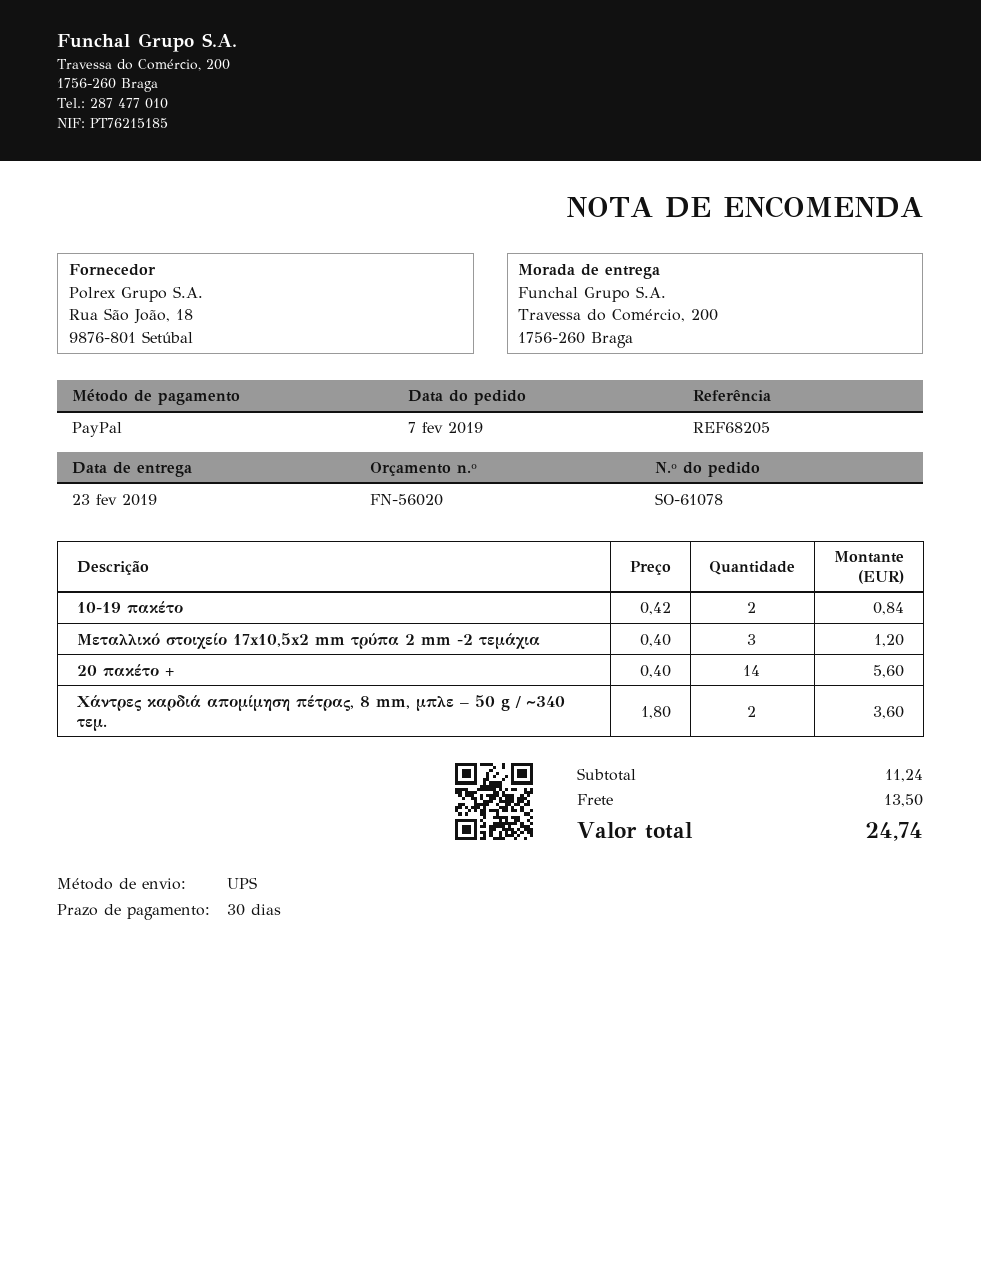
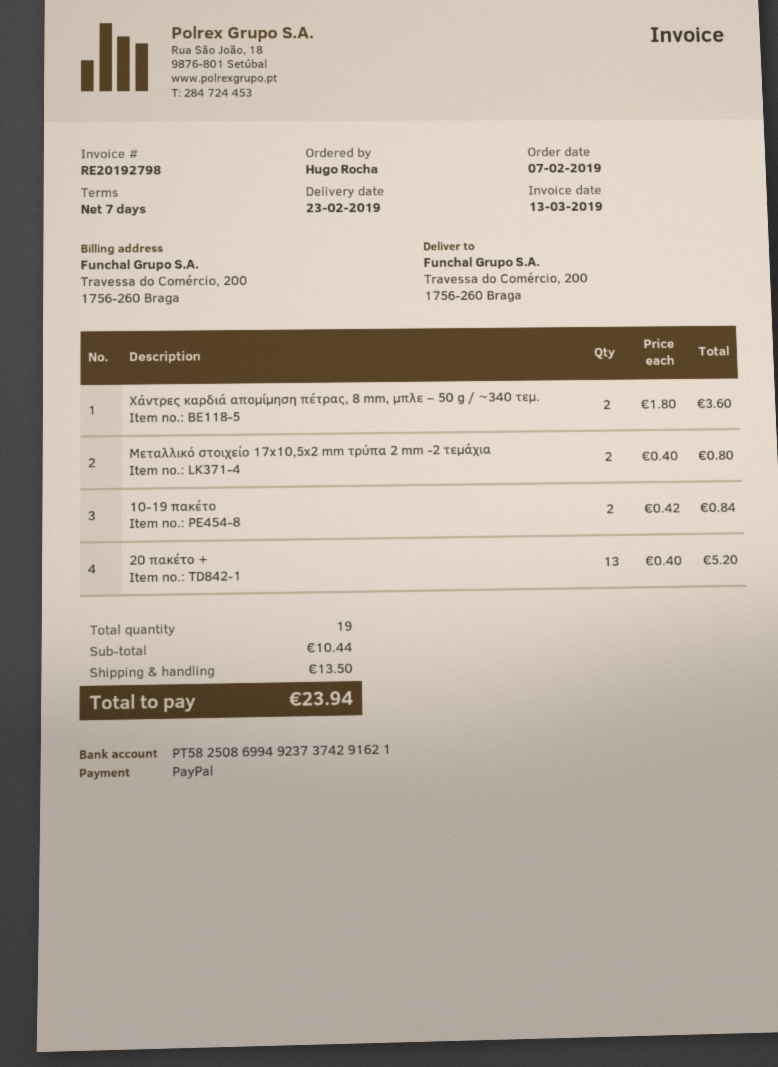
payment terms: 30 days -> 7 days
Μεταλλικό στοιχείο 17x10,5x2 mm τρύπα 2 mm -2 τεμάχια: 3 x 0.40 = 1.20 -> 2 x 0.40 = 0.80
20 πακέτο +: 14 x 0.40 = 5.60 -> 13 x 0.40 = 5.20
subtotal: 11.24 -> 10.44
total: 24.74 -> 23.94

